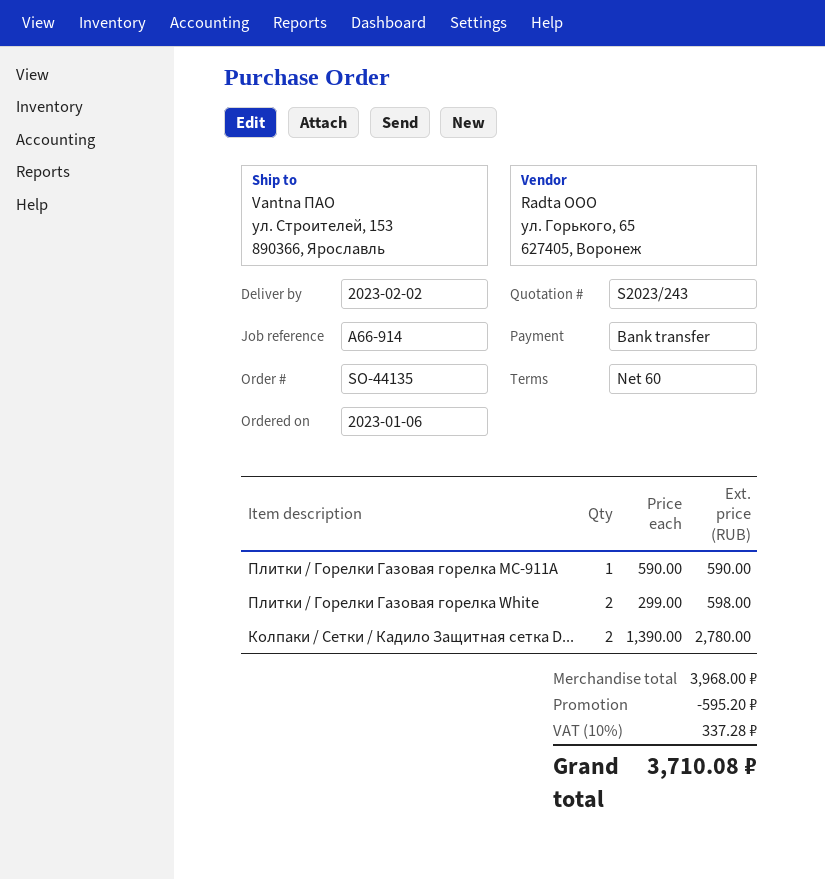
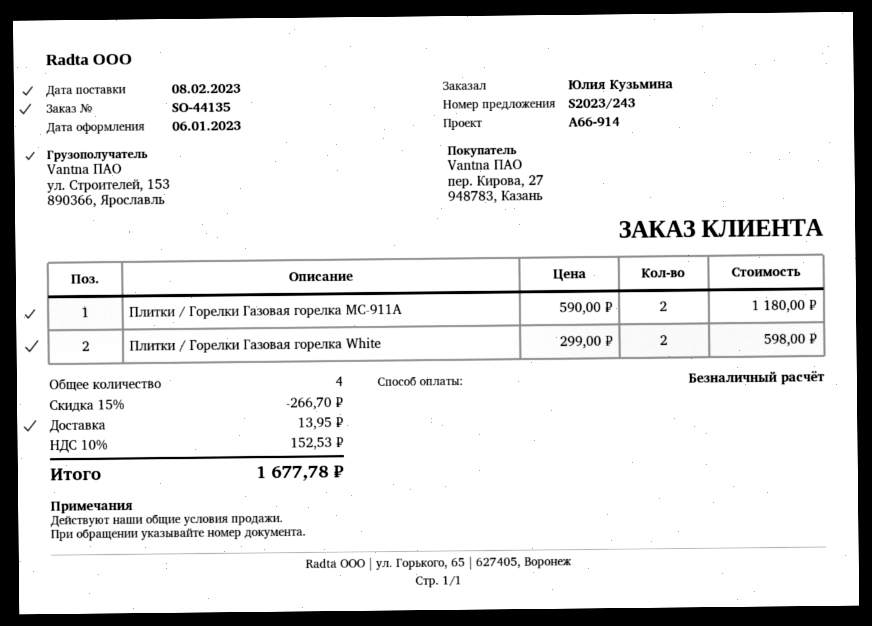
delivery date: 2023-02-02 -> 2023-02-08
Плитки / Горелки Газовая горелка MC-911A: 1 x 590.00 = 590.00 -> 2 x 590.00 = 1180.00
Колпаки / Сетки / Кадило Защитная сетка D...: 2 x 1390.00 = 2780.00 -> none
discount: 595.20 -> 266.70
shipping: none -> 13.95
tax: 10% = 337.28 -> 10% = 152.53
total: 3710.08 -> 1677.78

